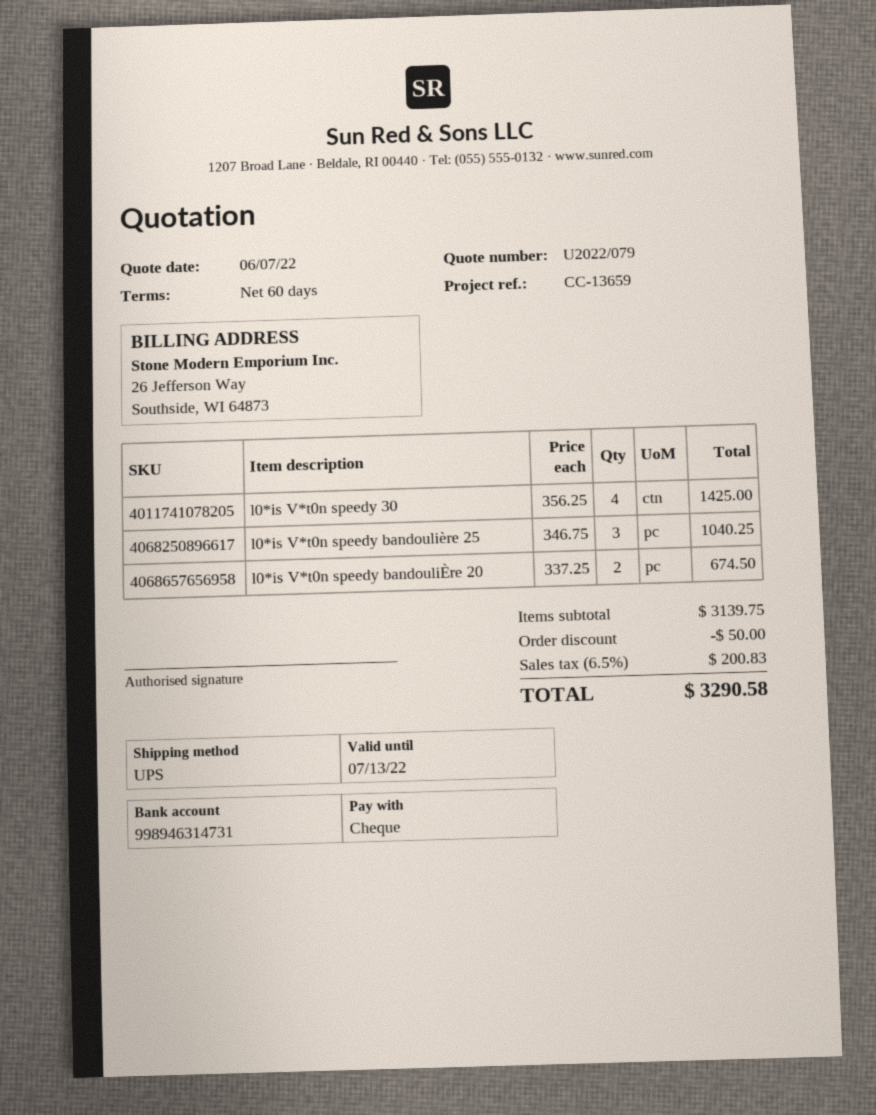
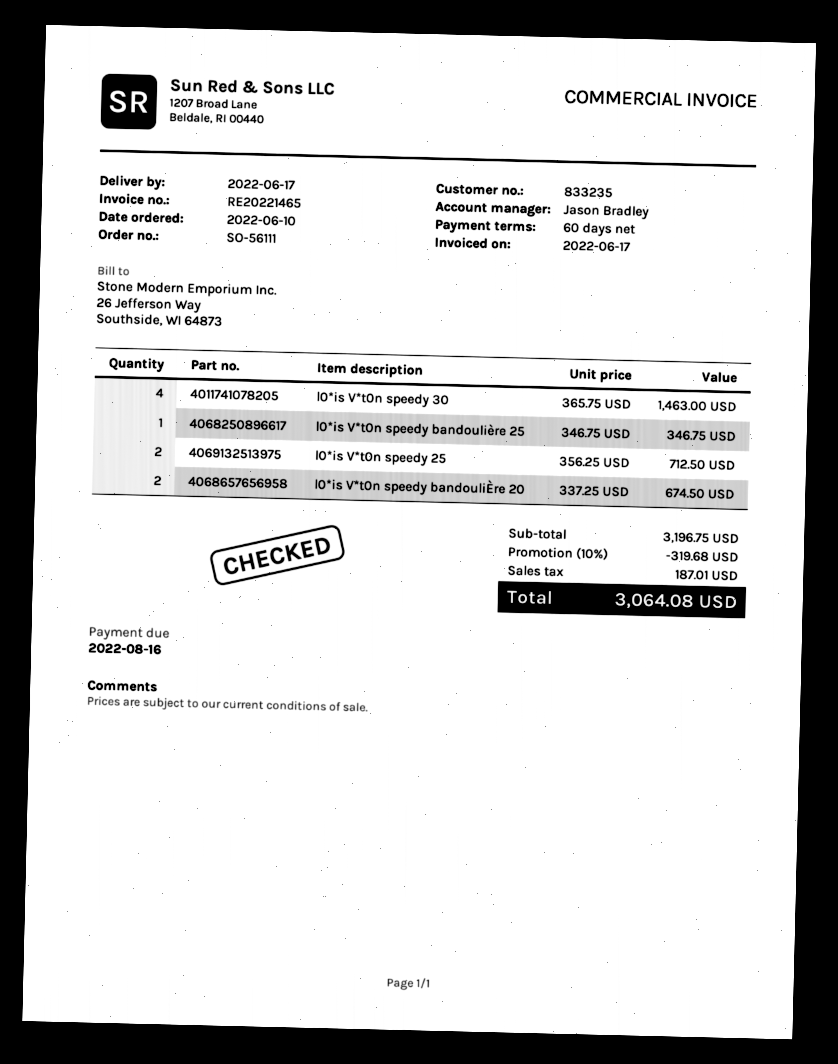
l0*is V*t0n speedy 30: 4 x 356.25 = 1425.00 -> 4 x 365.75 = 1463.00
l0*is V*t0n speedy bandoulière 25: 3 x 346.75 = 1040.25 -> 1 x 346.75 = 346.75
l0*is V*t0n speedy 25: none -> 2 x 356.25 = 712.50
subtotal: 3139.75 -> 3196.75
discount: 50.00 -> 319.68
tax: 200.83 -> 187.01
total: 3290.58 -> 3064.08

